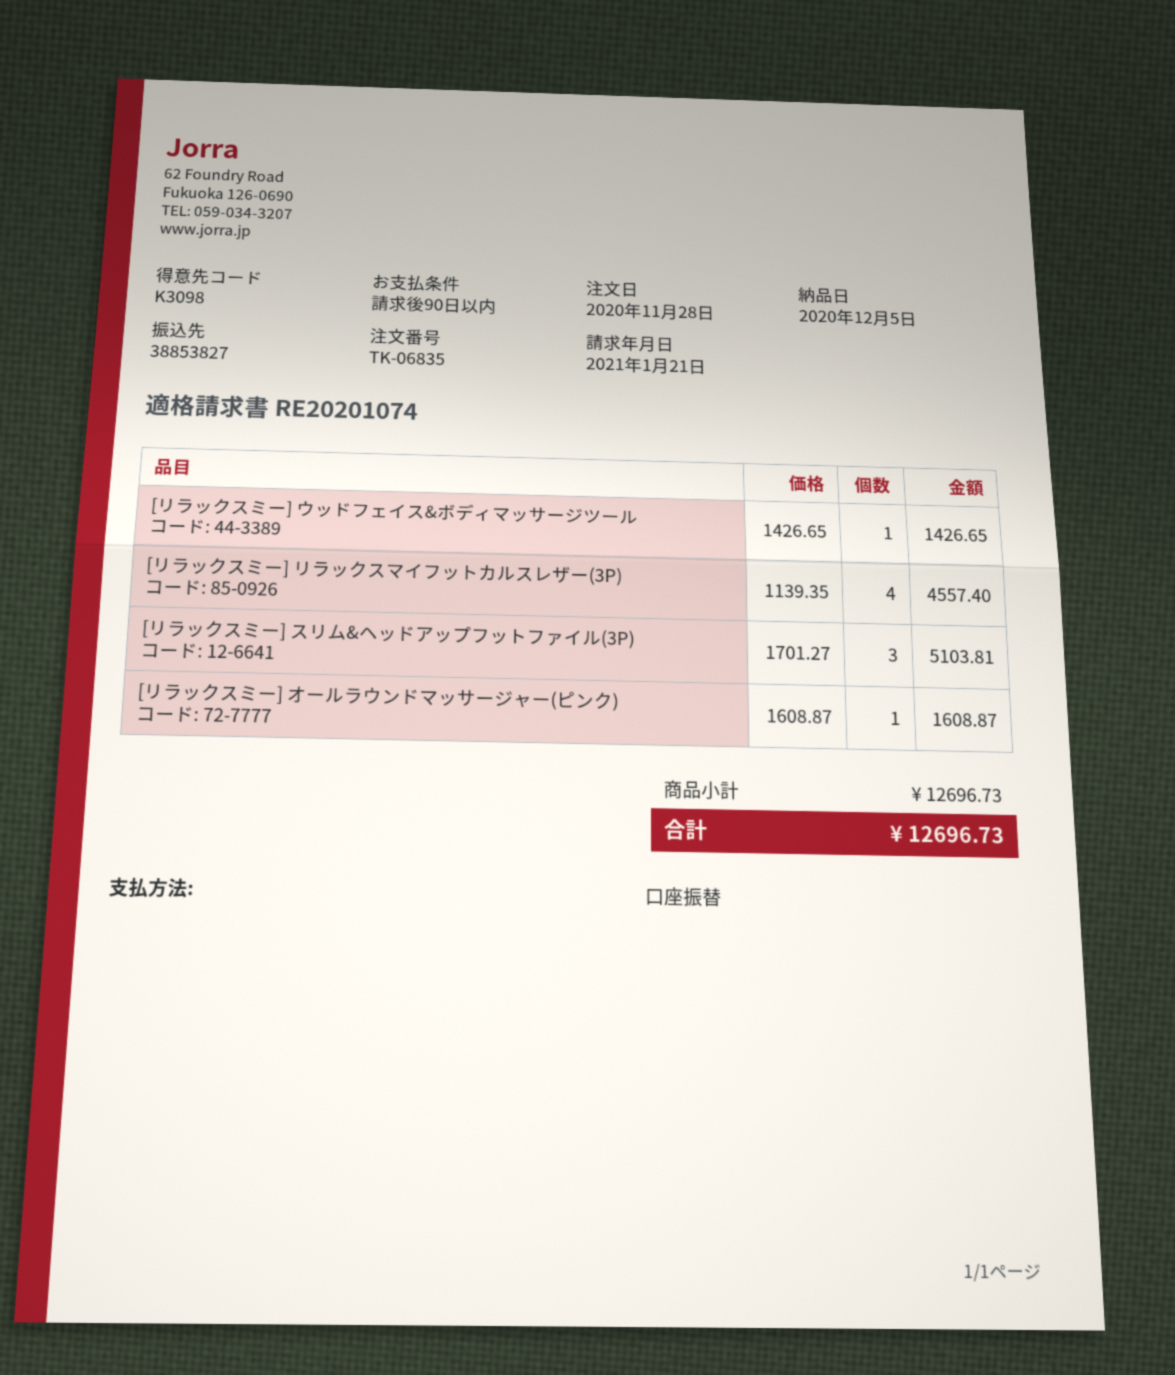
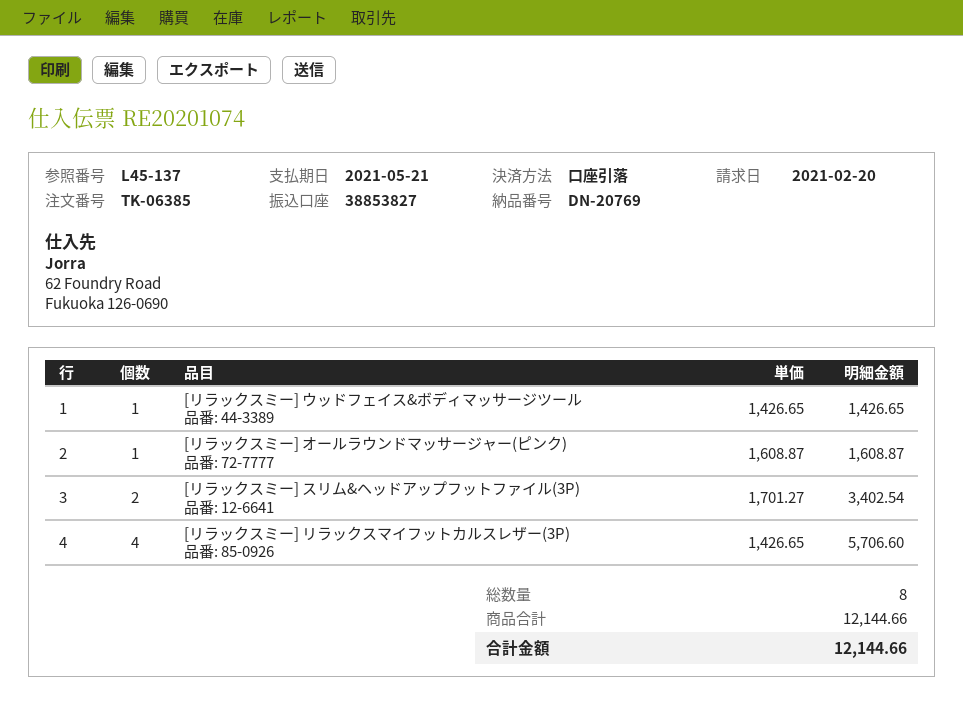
order number: TK-06835 -> TK-06385
invoice date: 2021-01-21 -> 2021-02-20
[リラックスミー] リラックスマイフットカルスレザー(3P): 4 x 1139.35 = 4557.40 -> 4 x 1426.65 = 5706.60
[リラックスミー] スリム&ヘッドアップフットファイル(3P): 3 x 1701.27 = 5103.81 -> 2 x 1701.27 = 3402.54
subtotal: 12696.73 -> 12144.66
total: 12696.73 -> 12144.66

